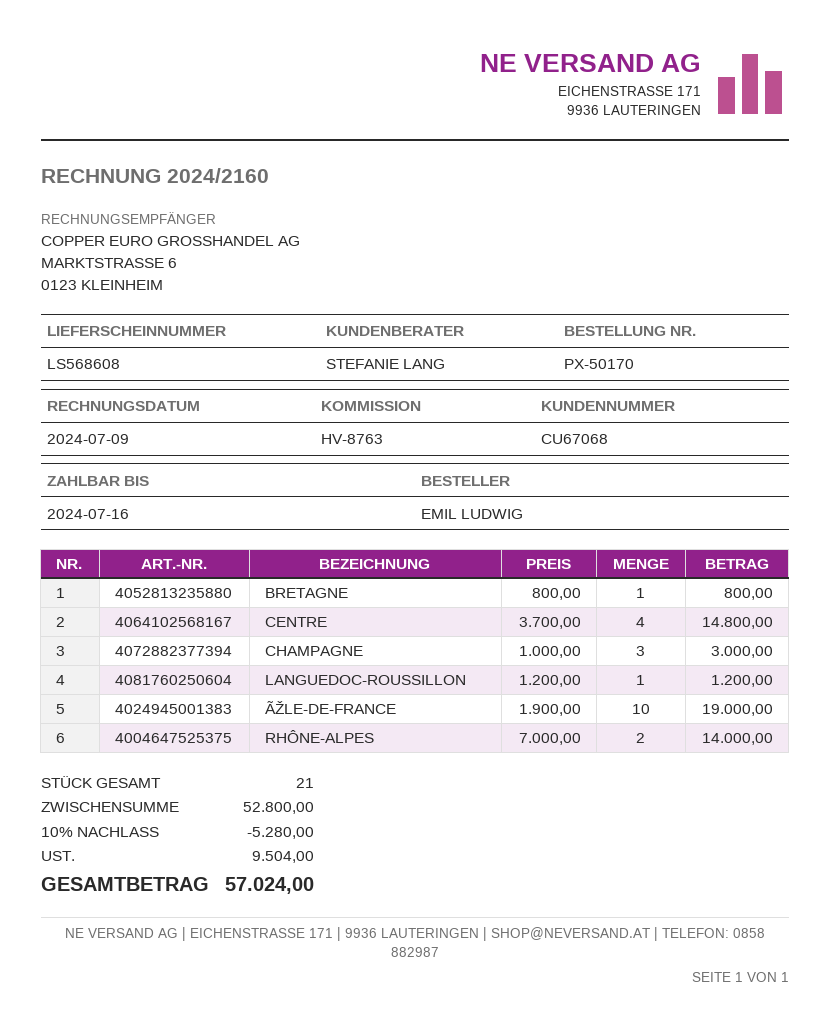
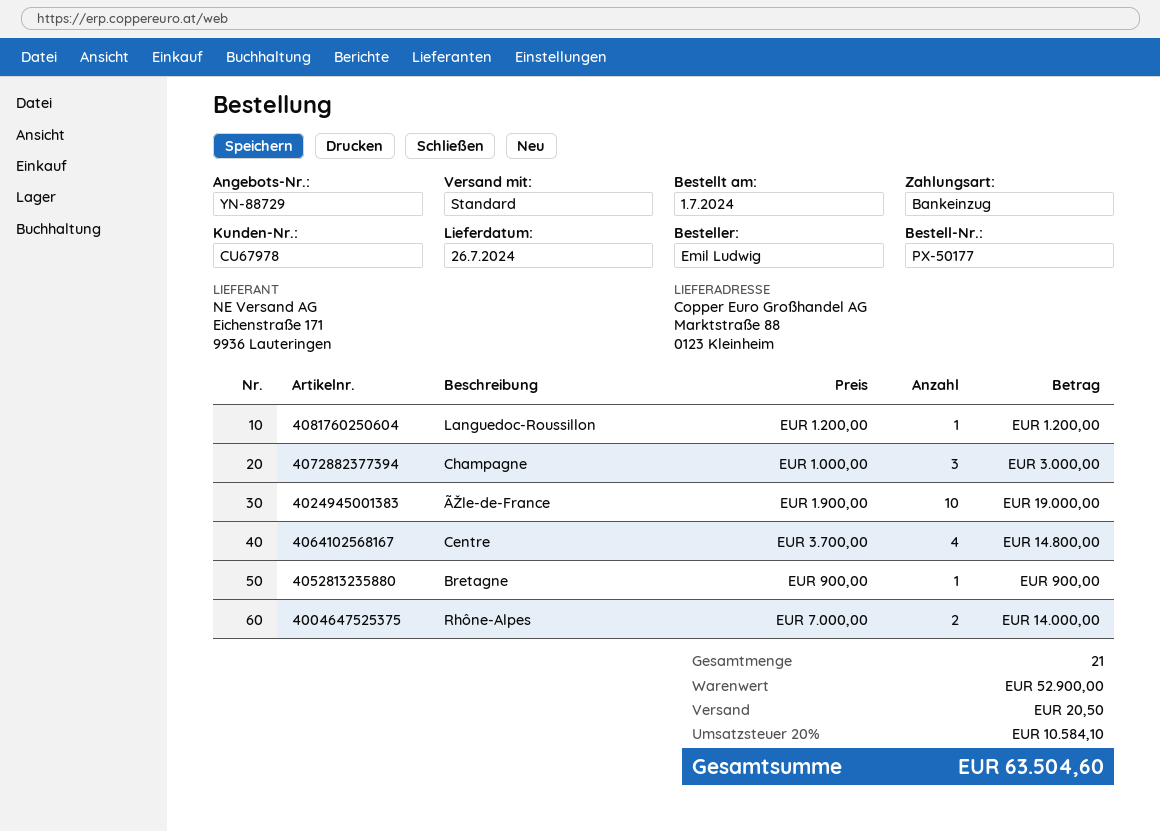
order number: PX-50170 -> PX-50177
customer number: CU67068 -> CU67978
BRETAGNE: 1 x 800.00 = 800.00 -> 1 x 900.00 = 900.00
subtotal: 52800.00 -> 52900.00
discount: 10% = 5280.00 -> none
shipping: none -> 20.50
tax: 9504.00 -> 10584.10
total: 57024.00 -> 63504.60

